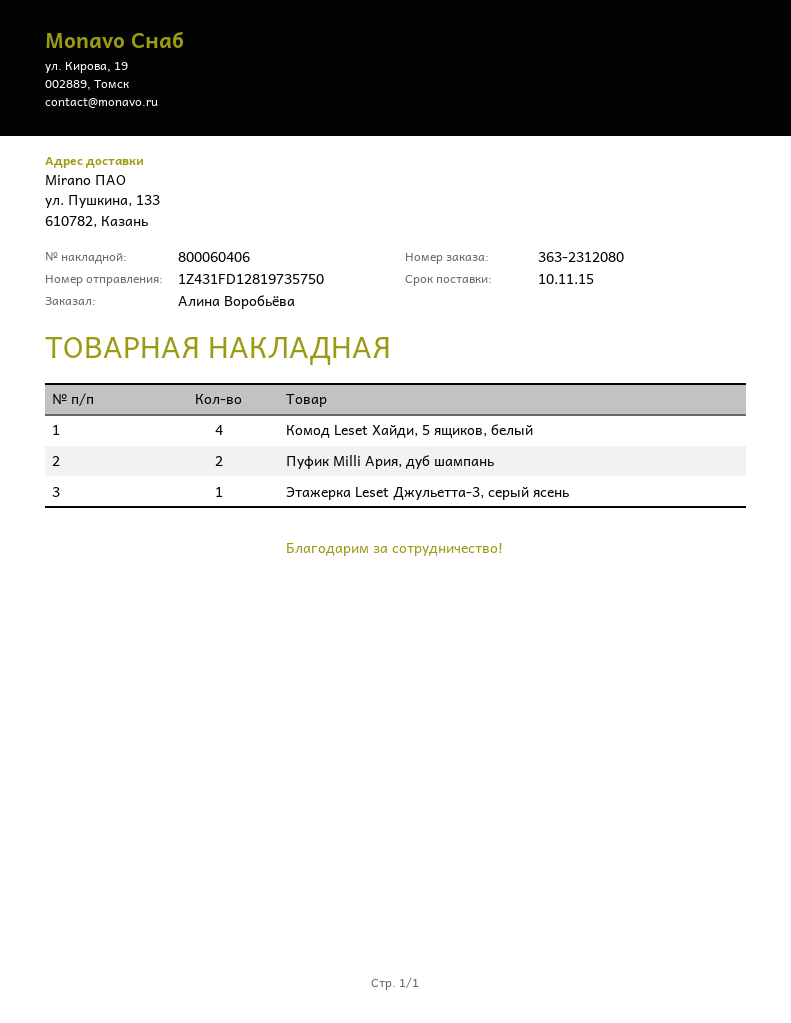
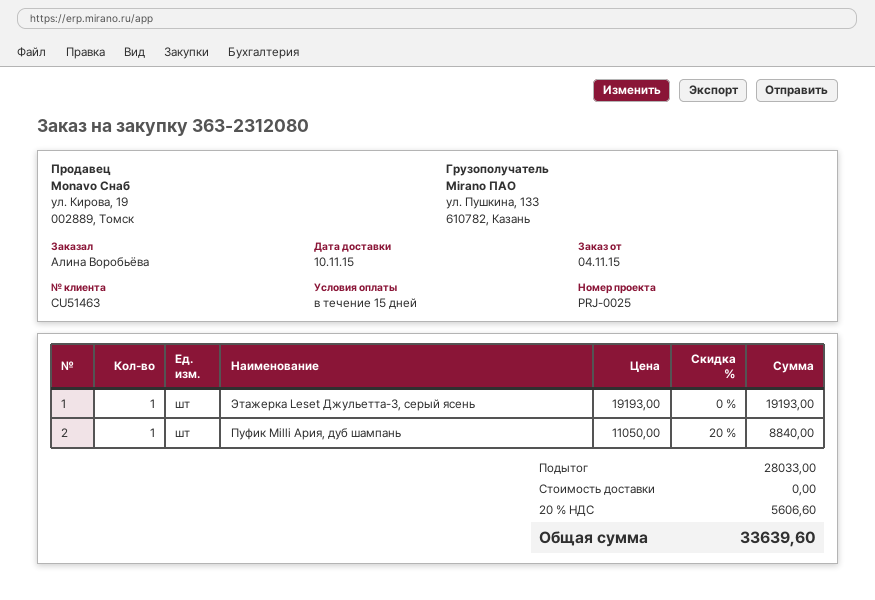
Комод Leset Хайди, 5 ящиков, белый: 4 -> none
Пуфик Milli Ария, дуб шампань: 2 -> 1

